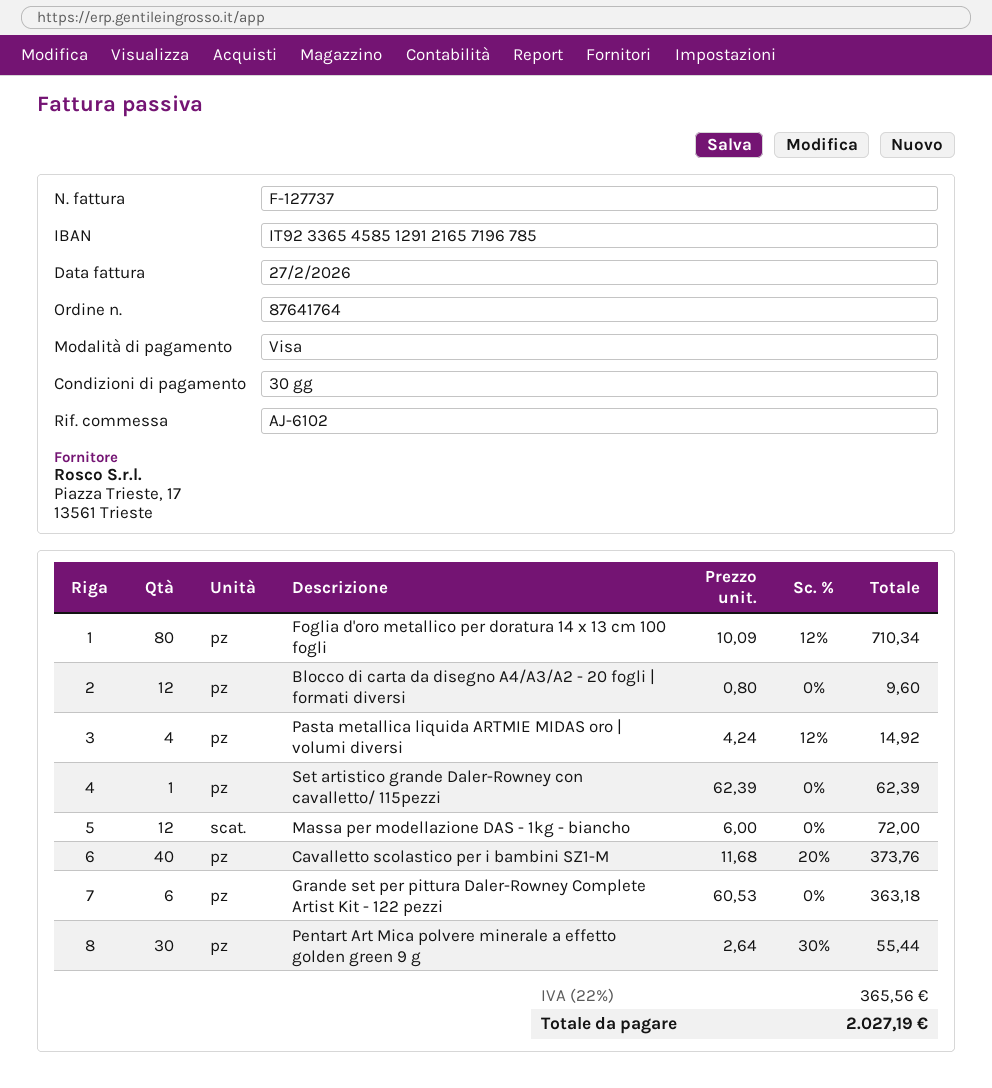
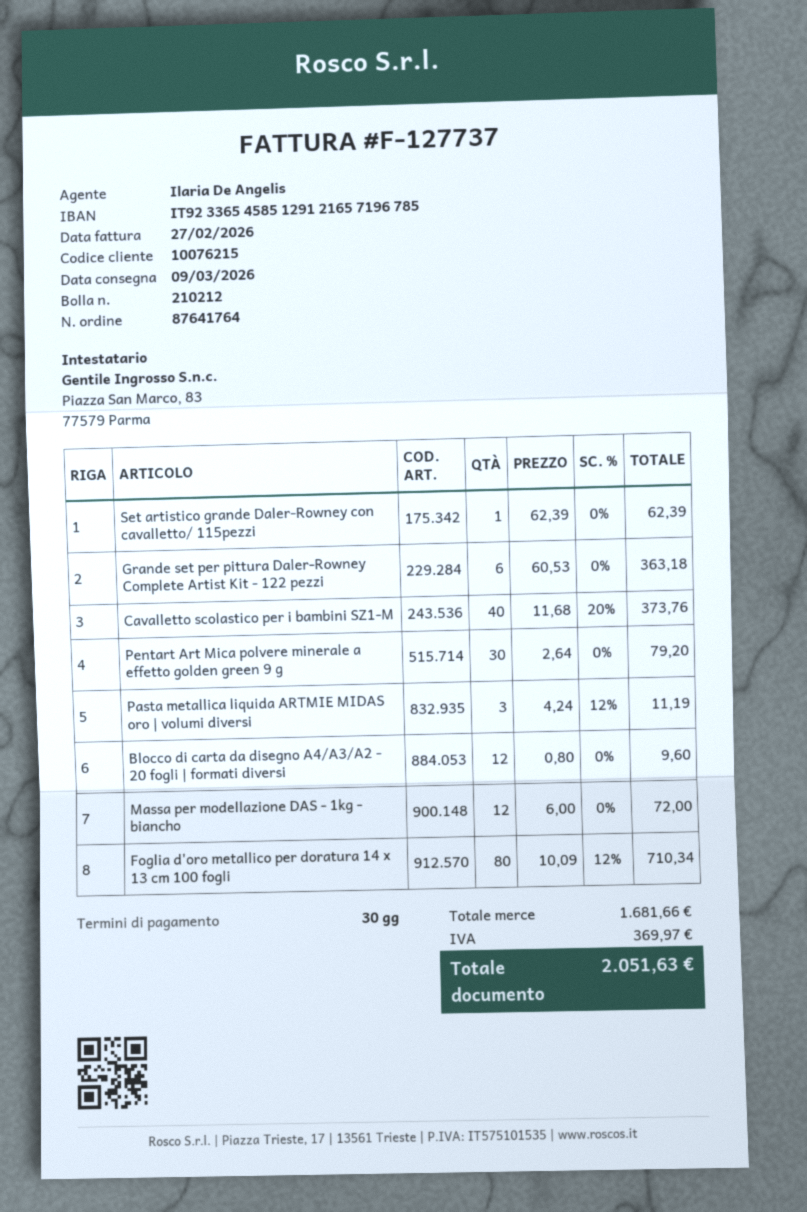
Pasta metallica liquida ARTMIE MIDAS oro | volumi diversi: 4 x 4.24 - 12% = 14.92 -> 3 x 4.24 - 12% = 11.19
Pentart Art Mica polvere minerale a effetto golden green 9 g: 30 x 2.64 - 30% = 55.44 -> 30 x 2.64 = 79.20
tax: 365.56 -> 369.97
total: 2027.19 -> 2051.63

